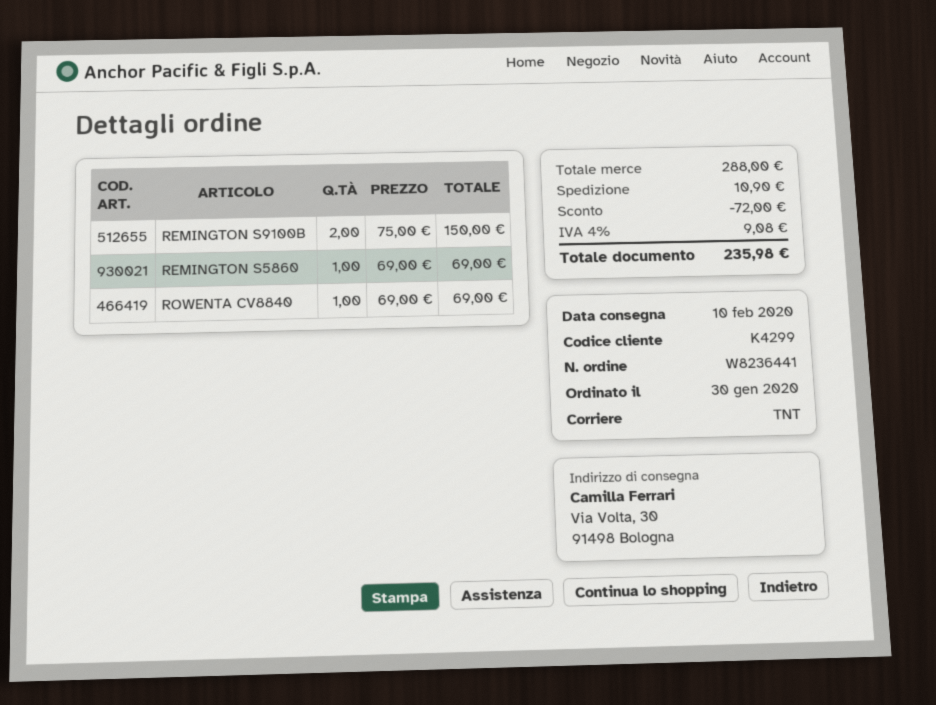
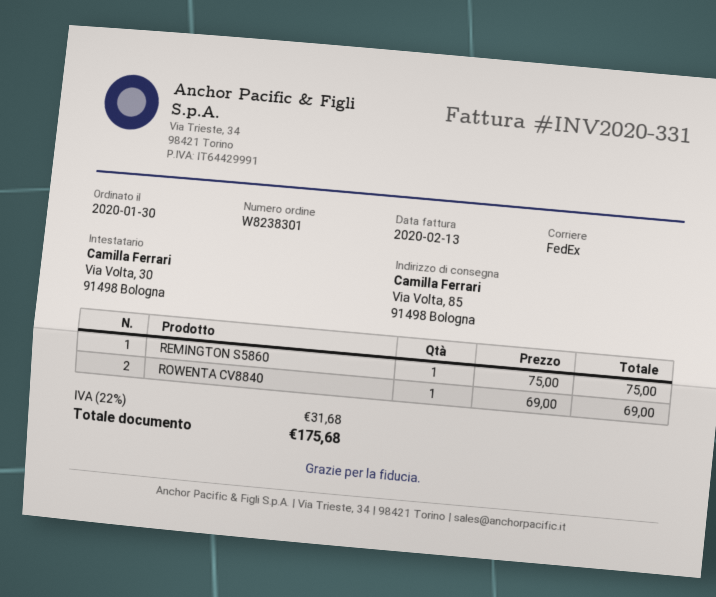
order number: W8236441 -> W8238301
shipping method: TNT -> FedEx
ship to: Via Volta, 30, 91498 Bologna -> Via Volta, 85, 91498 Bologna
REMINGTON S9100B: 2 x 75.00 = 150.00 -> none
REMINGTON S5860: 1 x 69.00 = 69.00 -> 1 x 75.00 = 75.00
discount: 72.00 -> none
shipping: 10.90 -> none
tax: 4% = 9.08 -> 22% = 31.68
total: 235.98 -> 175.68

